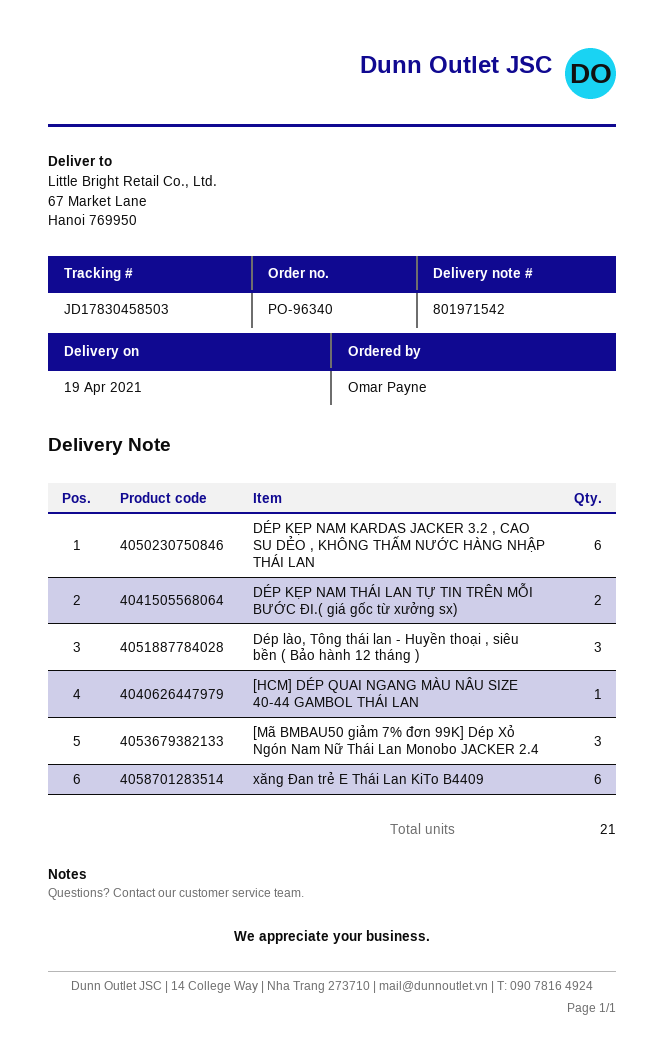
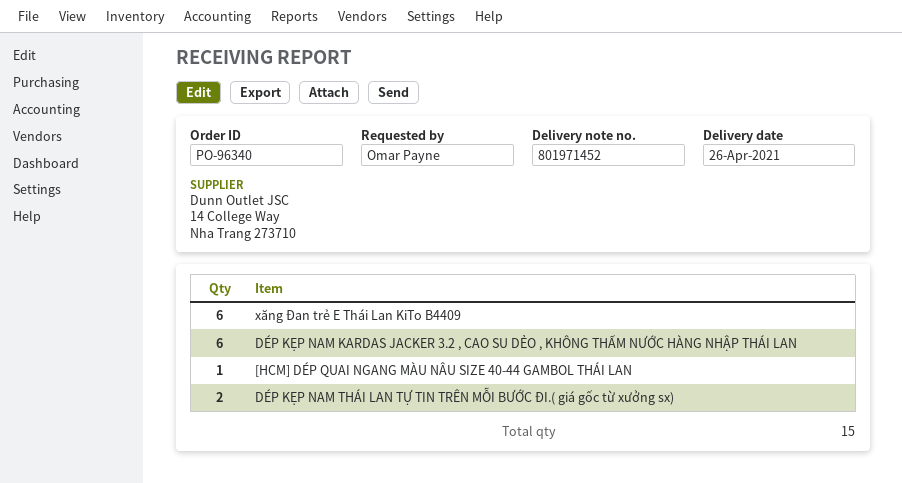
delivery note number: 801971542 -> 801971452
delivery date: 2021-04-19 -> 2021-04-26
Dép lào, Tông thái lan - Huyền thoại , siêu bền ( Bảo hành 12 tháng ): 3 -> none
[Mã BMBAU50 giảm 7% đơn 99K] Dép Xỏ Ngón Nam Nữ Thái Lan Monobo JACKER 2.4: 3 -> none
total quantity: 21 -> 15

